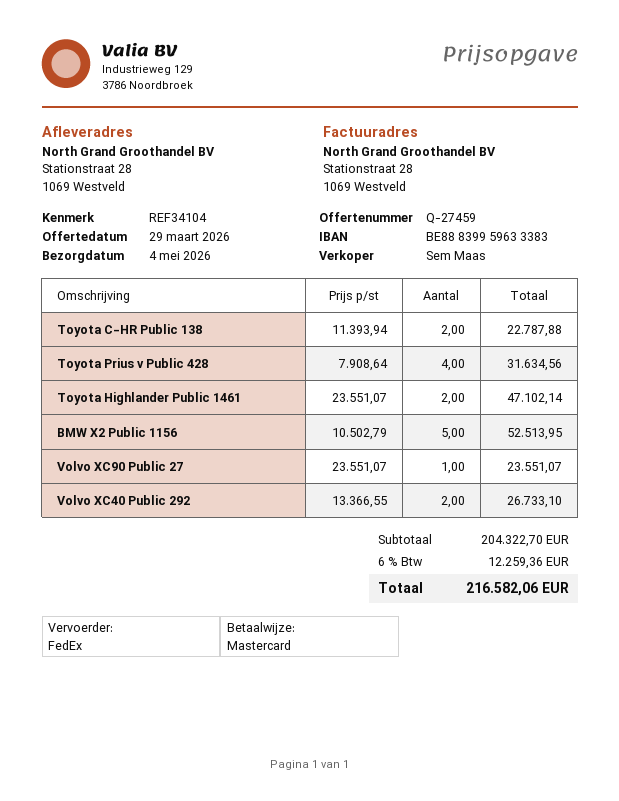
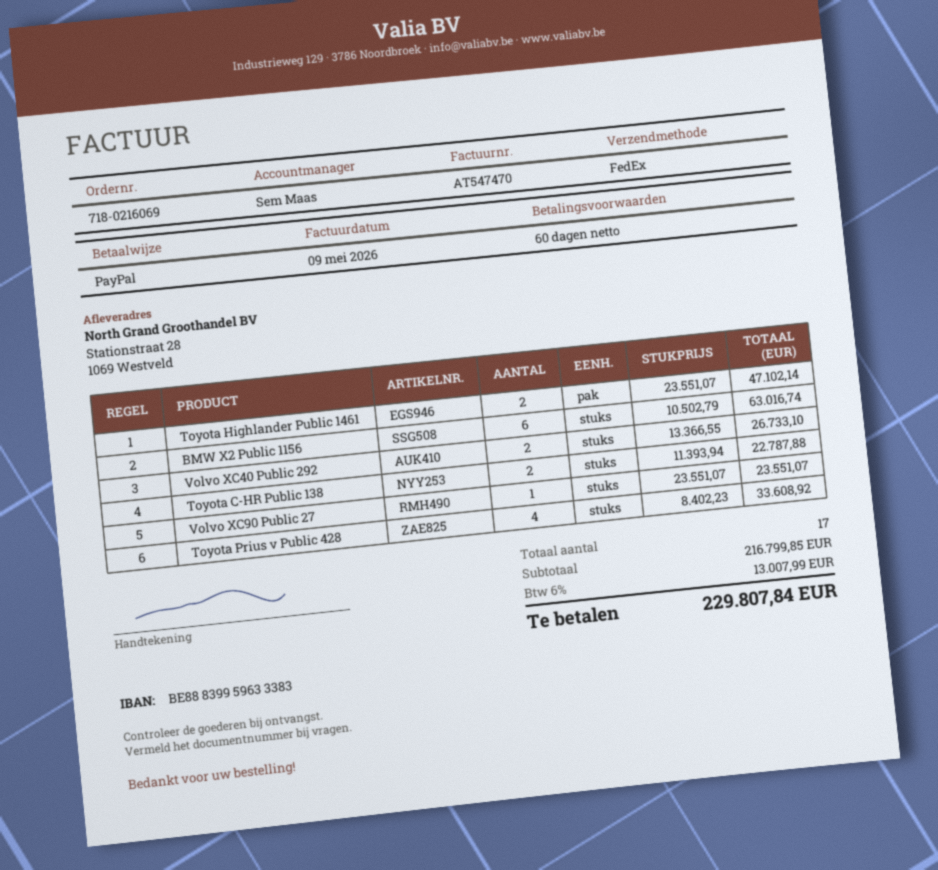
payment method: Mastercard -> PayPal
Toyota Prius v Public 428: 4 x 7908.64 = 31634.56 -> 4 x 8402.23 = 33608.92
BMW X2 Public 1156: 5 x 10502.79 = 52513.95 -> 6 x 10502.79 = 63016.74
subtotal: 204322.70 -> 216799.85
tax: 6% = 12259.36 -> 6% = 13007.99
total: 216582.06 -> 229807.84

